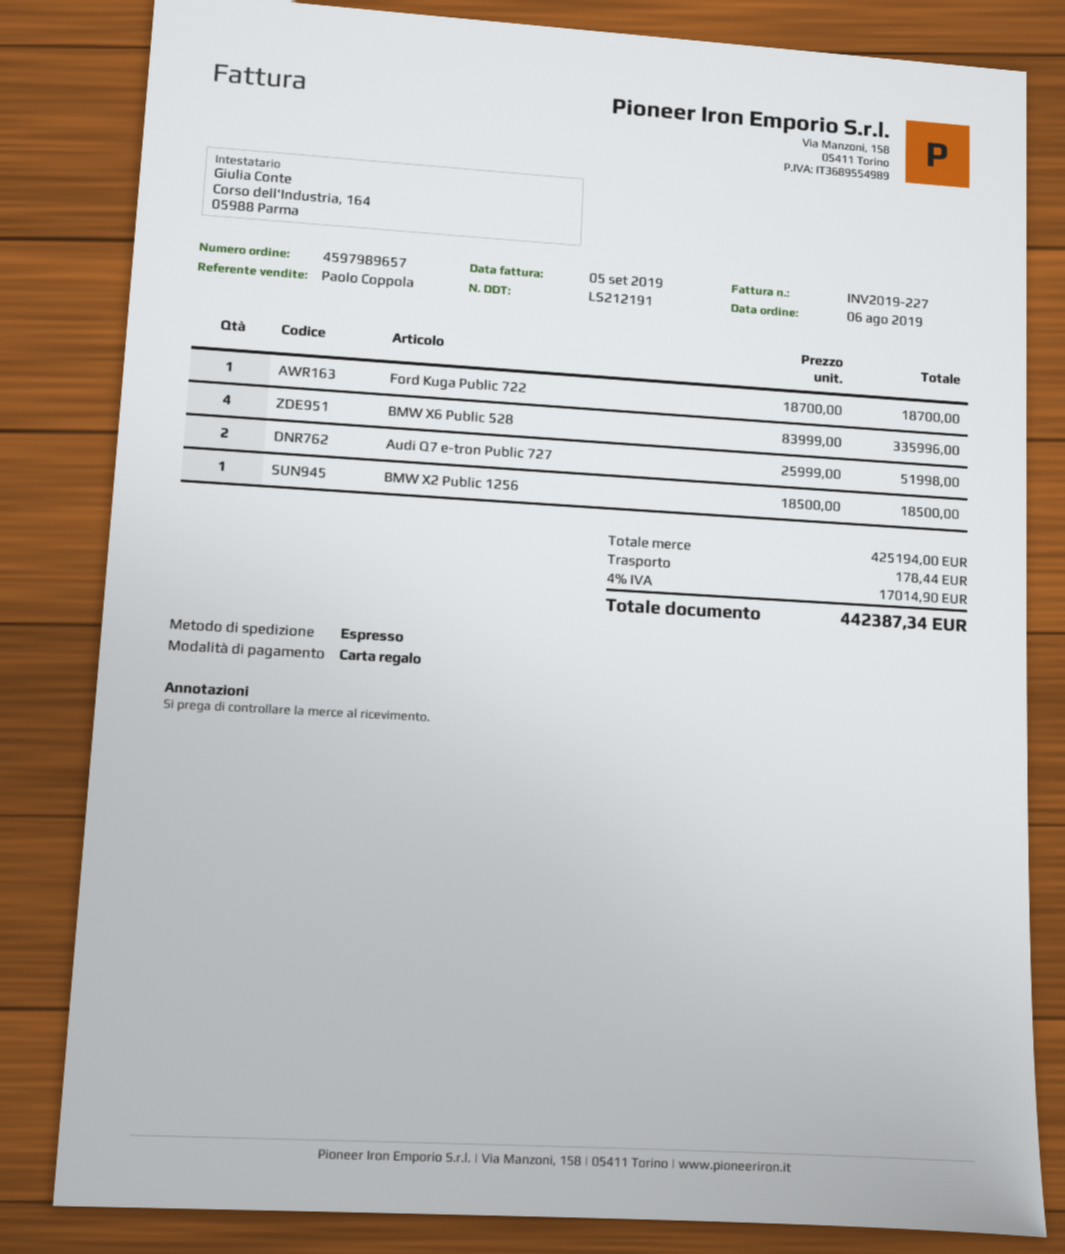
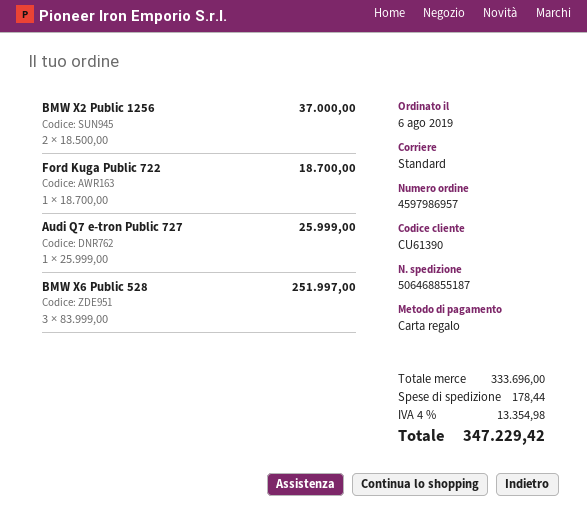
order number: 4597989657 -> 4597986957
shipping method: express -> standard
BMW X6 Public 528: 4 x 83999.00 = 335996.00 -> 3 x 83999.00 = 251997.00
Audi Q7 e-tron Public 727: 2 x 25999.00 = 51998.00 -> 1 x 25999.00 = 25999.00
BMW X2 Public 1256: 1 x 18500.00 = 18500.00 -> 2 x 18500.00 = 37000.00
subtotal: 425194.00 -> 333696.00
tax: 4% = 17014.90 -> 4% = 13354.98
total: 442387.34 -> 347229.42

